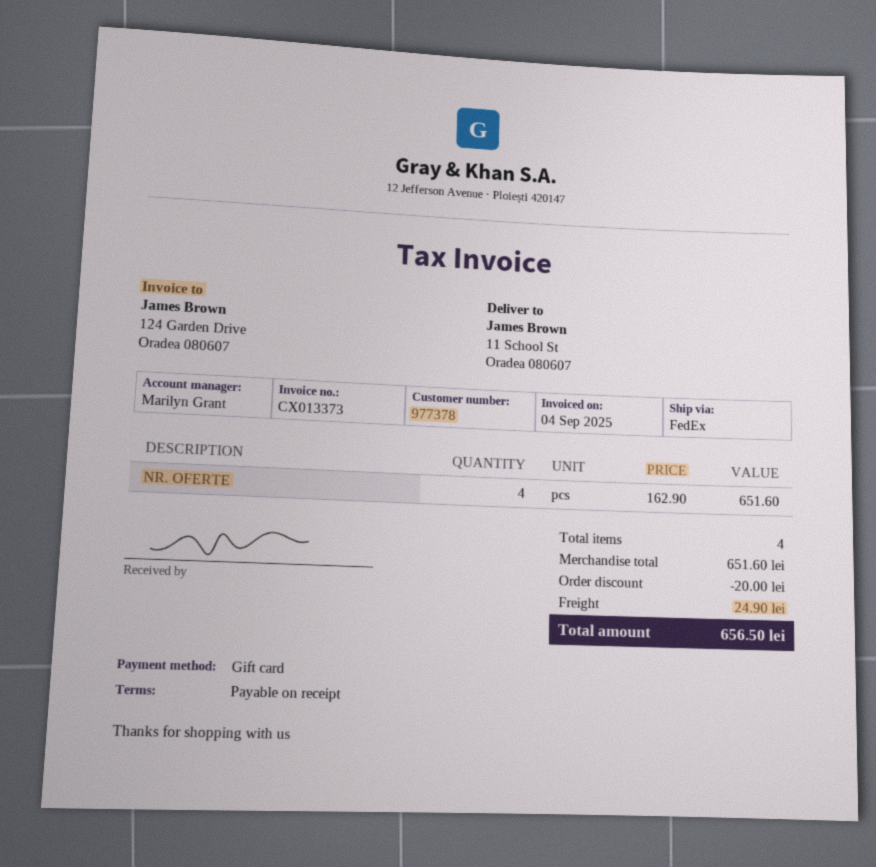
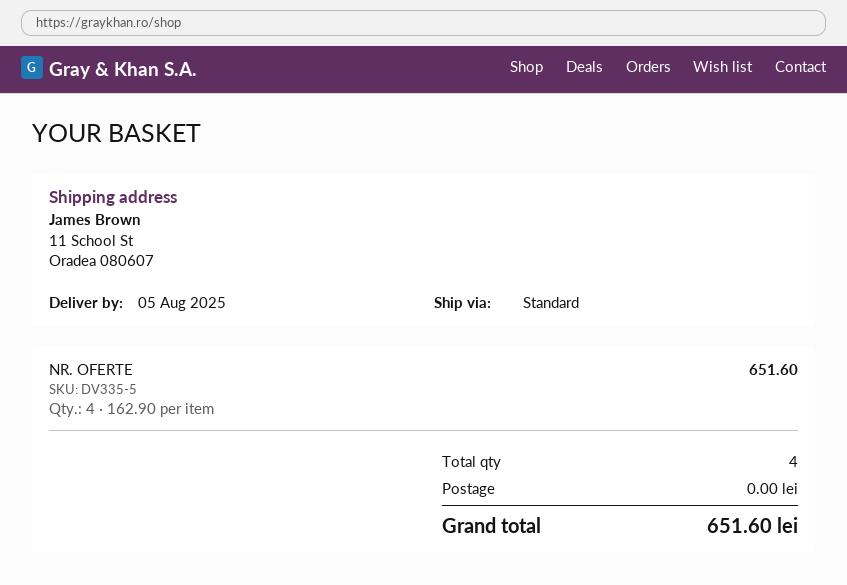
shipping method: FedEx -> standard
discount: 20.00 -> none
shipping: 24.90 -> 0.00
total: 656.50 -> 651.60

